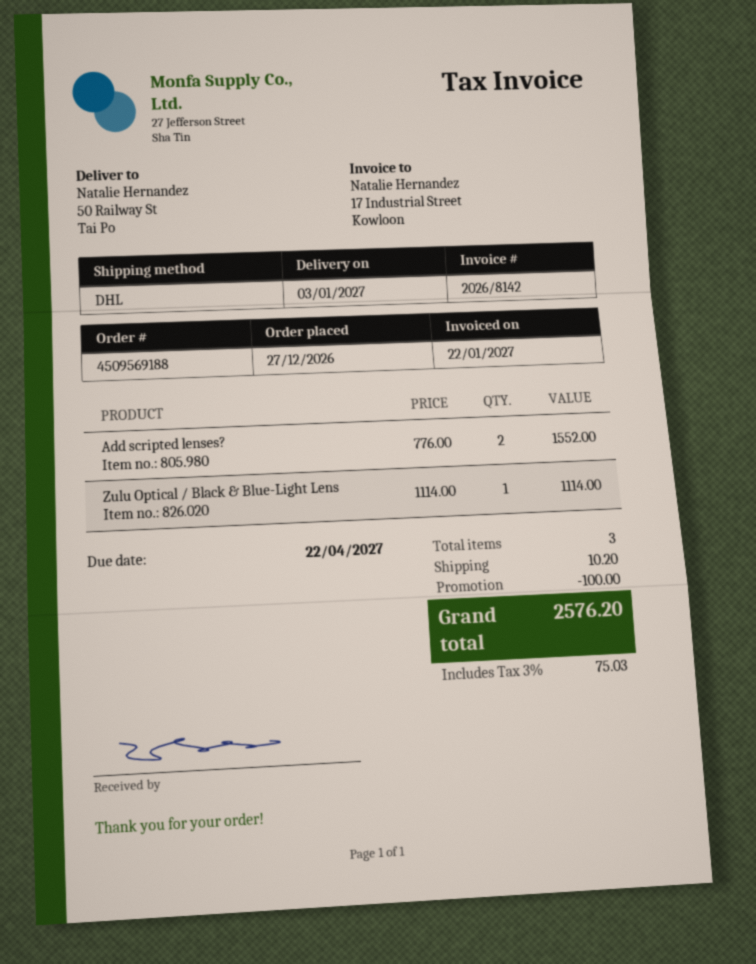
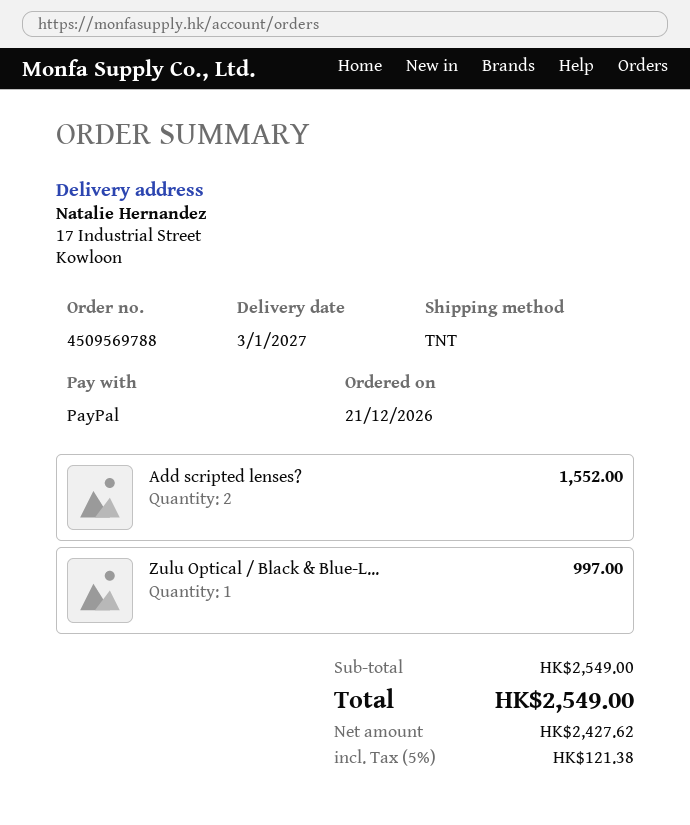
order number: 4509569188 -> 4509569788
order date: 2026-12-27 -> 2026-12-21
shipping method: DHL -> TNT
ship to: 50 Railway St, Tai Po -> 17 Industrial Street, Kowloon
Zulu Optical / Black & Blue-Light Lens: 1 for 1114.00 -> 1 for 997.00
discount: 100.00 -> none
shipping: 10.20 -> none
tax: 3% = 75.03 -> 5% = 121.38
total: 2576.20 -> 2549.00

